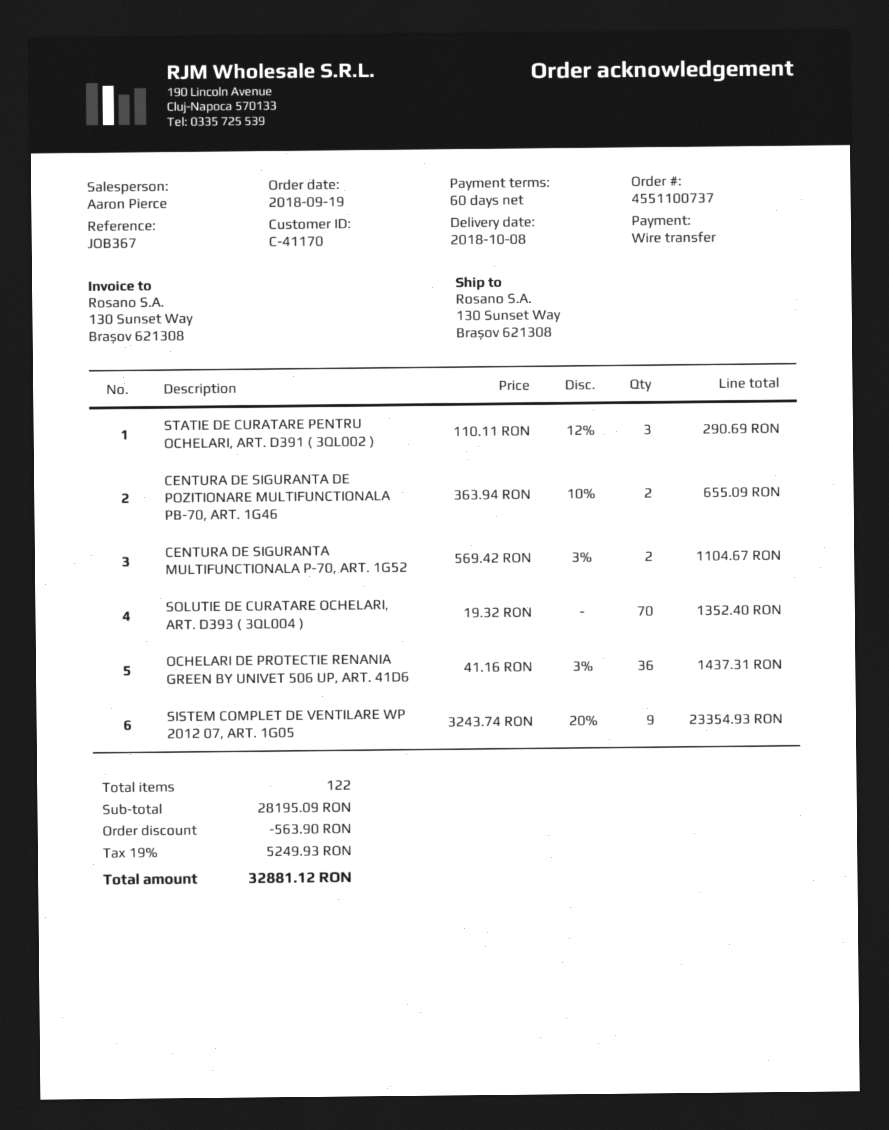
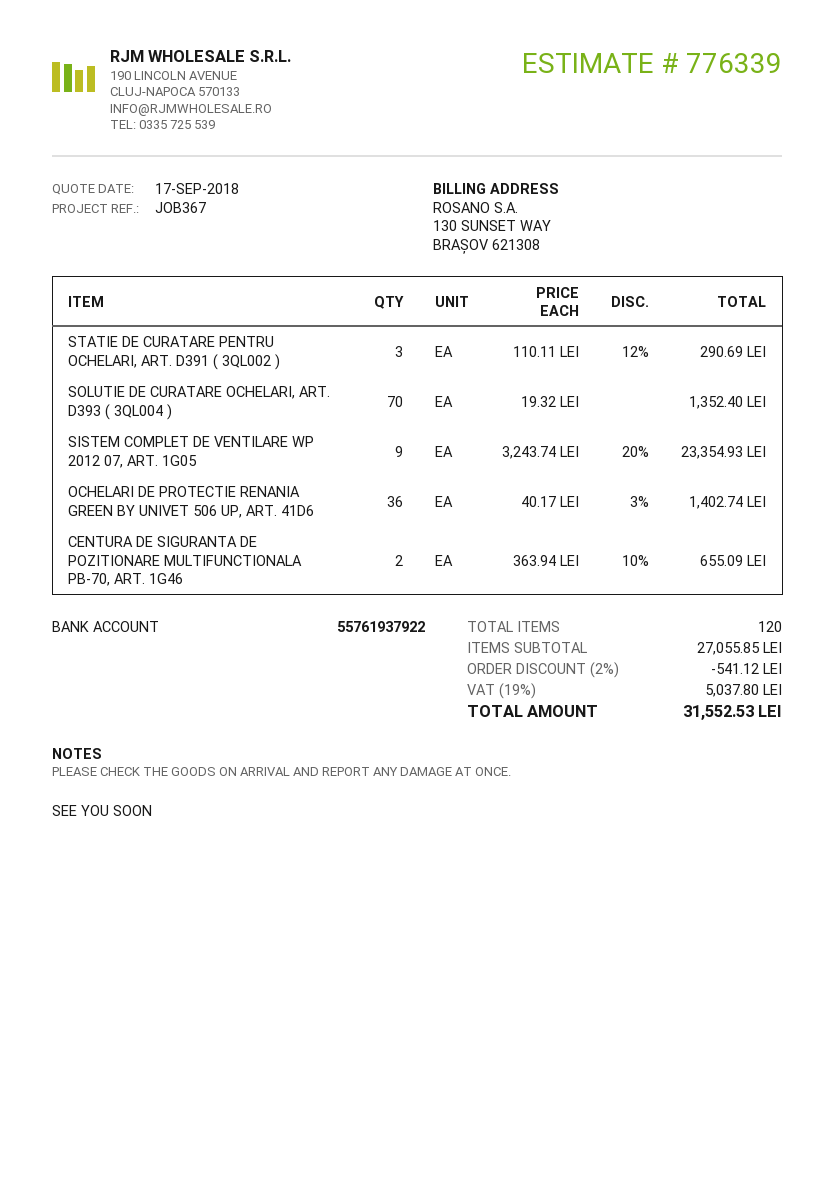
CENTURA DE SIGURANTA MULTIFUNCTIONALA P-70, ART. 1G52: 2 x 569.42 - 3% = 1104.67 -> none
OCHELARI DE PROTECTIE RENANIA GREEN BY UNIVET 506 UP, ART. 41D6: 36 x 41.16 - 3% = 1437.31 -> 36 x 40.17 - 3% = 1402.74
total quantity: 122 -> 120
subtotal: 28195.09 -> 27055.85
discount: 563.90 -> 541.12
tax: 19% = 5249.93 -> 19% = 5037.80
total: 32881.12 -> 31552.53

